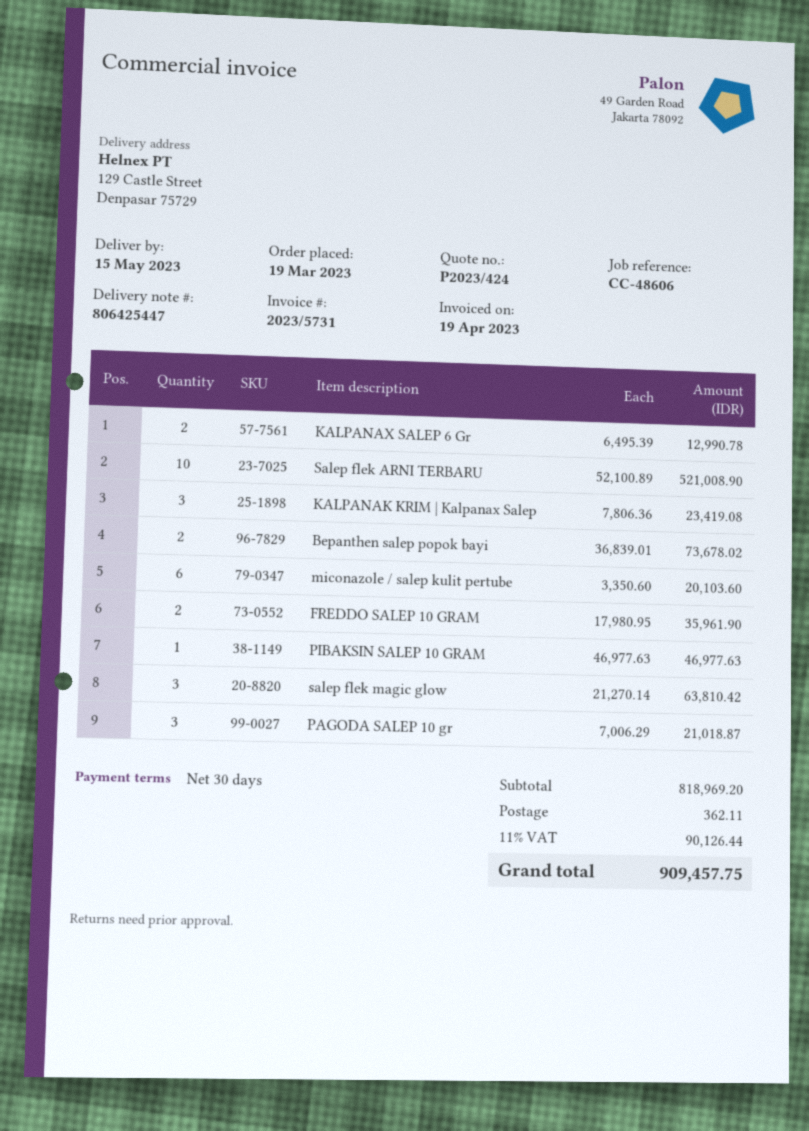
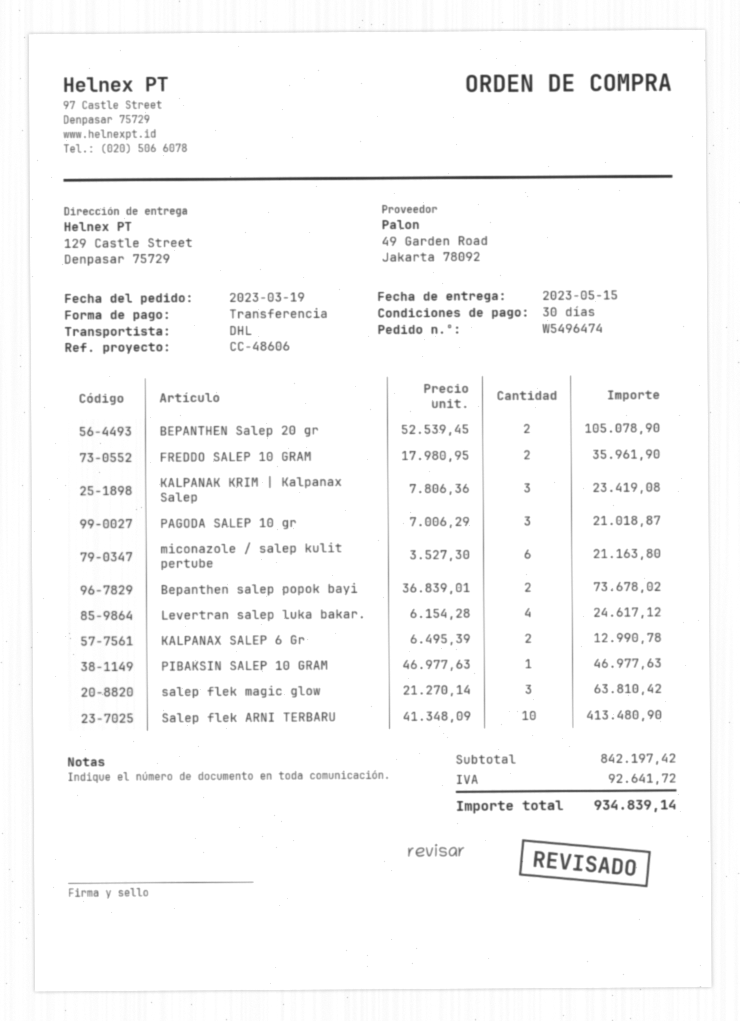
Salep flek ARNI TERBARU: 10 x 52100.89 = 521008.90 -> 10 x 41348.09 = 413480.90
miconazole / salep kulit pertube: 6 x 3350.60 = 20103.60 -> 6 x 3527.30 = 21163.80
BEPANTHEN Salep 20 gr: none -> 2 x 52539.45 = 105078.90
Levertran salep luka bakar.: none -> 4 x 6154.28 = 24617.12
subtotal: 818969.20 -> 842197.42
shipping: 362.11 -> none
tax: 90126.44 -> 92641.72
total: 909457.75 -> 934839.14

